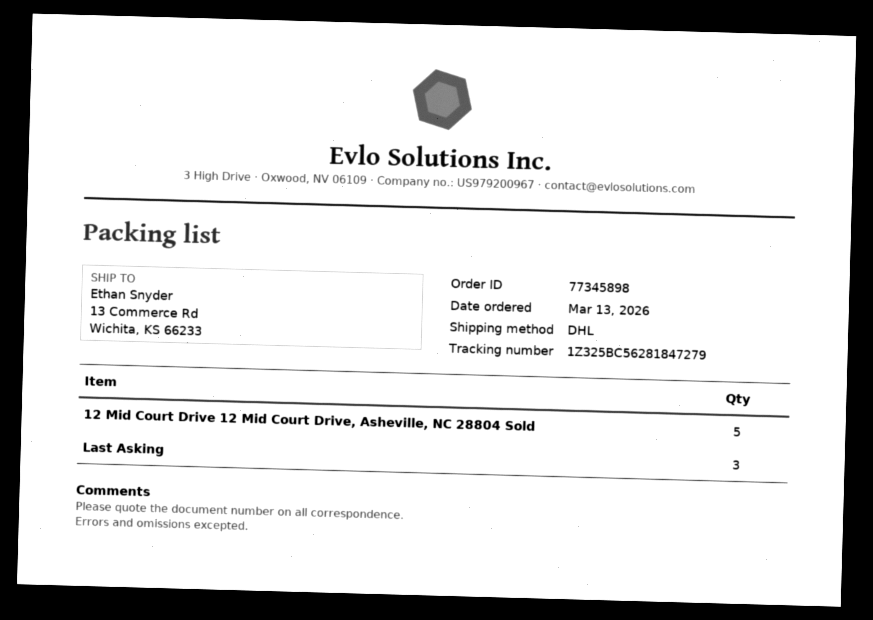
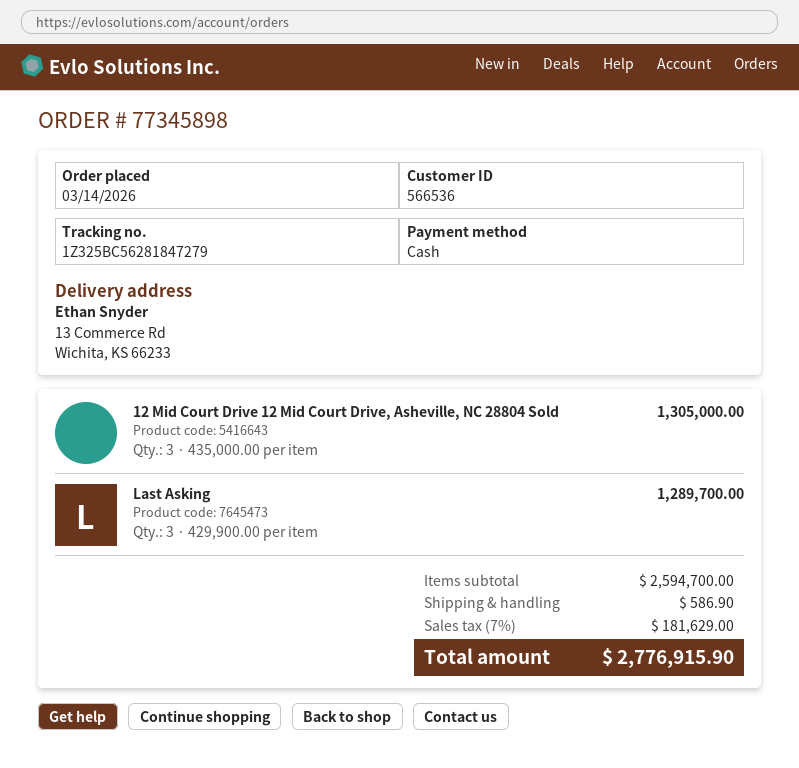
order date: 2026-03-13 -> 2026-03-14
12 Mid Court Drive 12 Mid Court Drive, Asheville, NC 28804 Sold: 5 -> 3

